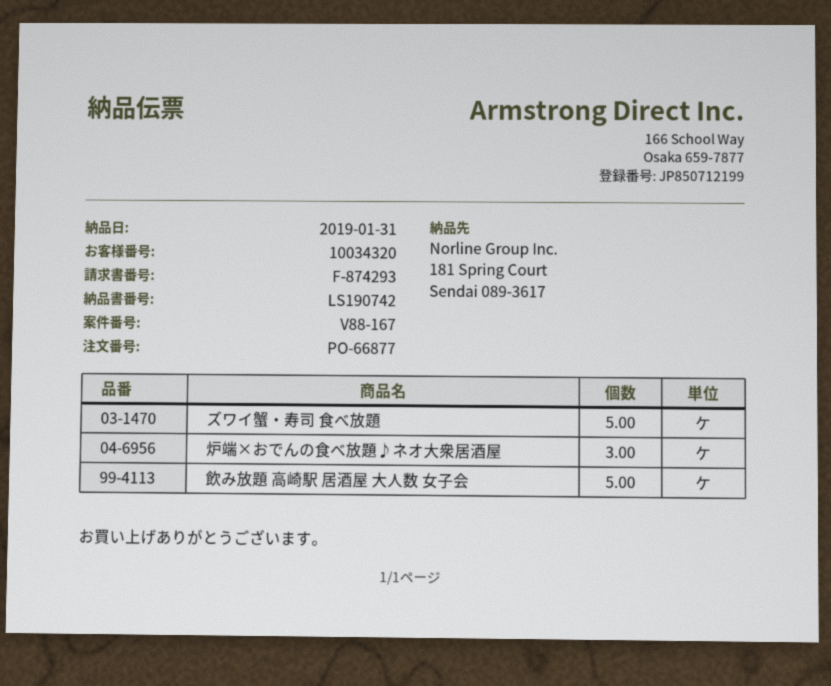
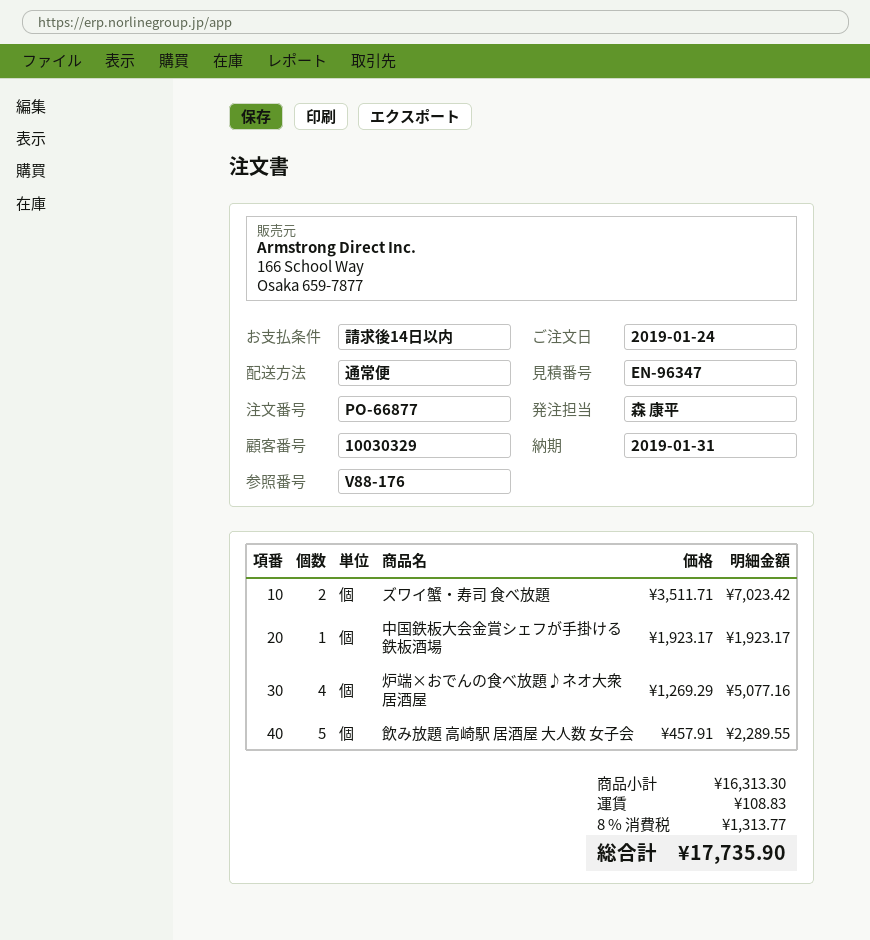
customer number: 10034320 -> 10030329
reference: V88-167 -> V88-176
ズワイ蟹・寿司 食べ放題: 5 -> 2
炉端×おでんの食べ放題♪ネオ大衆居酒屋: 3 -> 4
中国鉄板大会金賞シェフが手掛ける鉄板酒場: none -> 1

